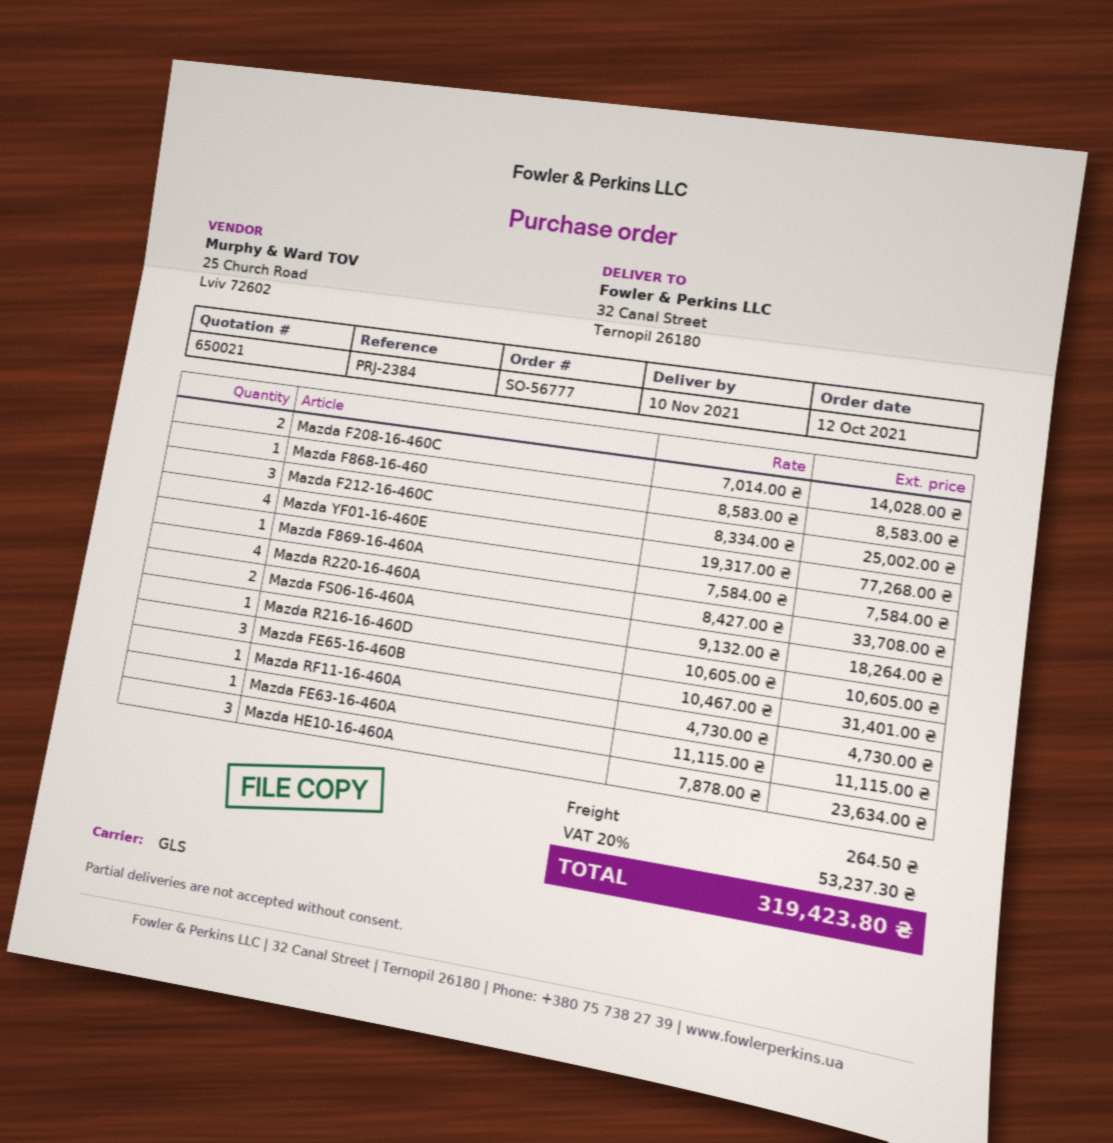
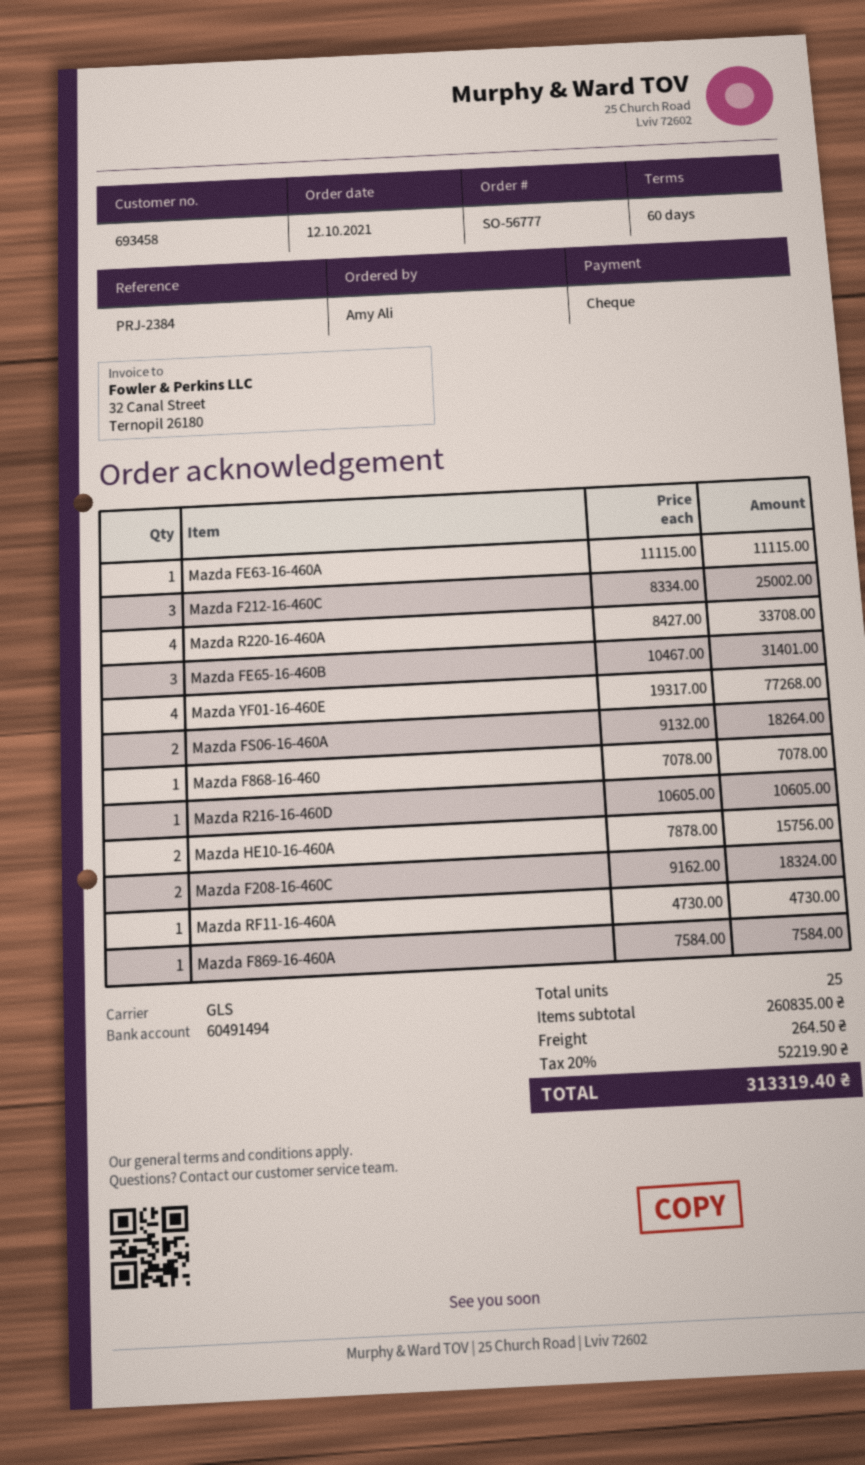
Mazda F208-16-460C: 2 x 7014.00 = 14028.00 -> 2 x 9162.00 = 18324.00
Mazda F868-16-460: 1 x 8583.00 = 8583.00 -> 1 x 7078.00 = 7078.00
Mazda HE10-16-460A: 3 x 7878.00 = 23634.00 -> 2 x 7878.00 = 15756.00
tax: 20% = 53237.30 -> 20% = 52219.90
total: 319423.80 -> 313319.40

